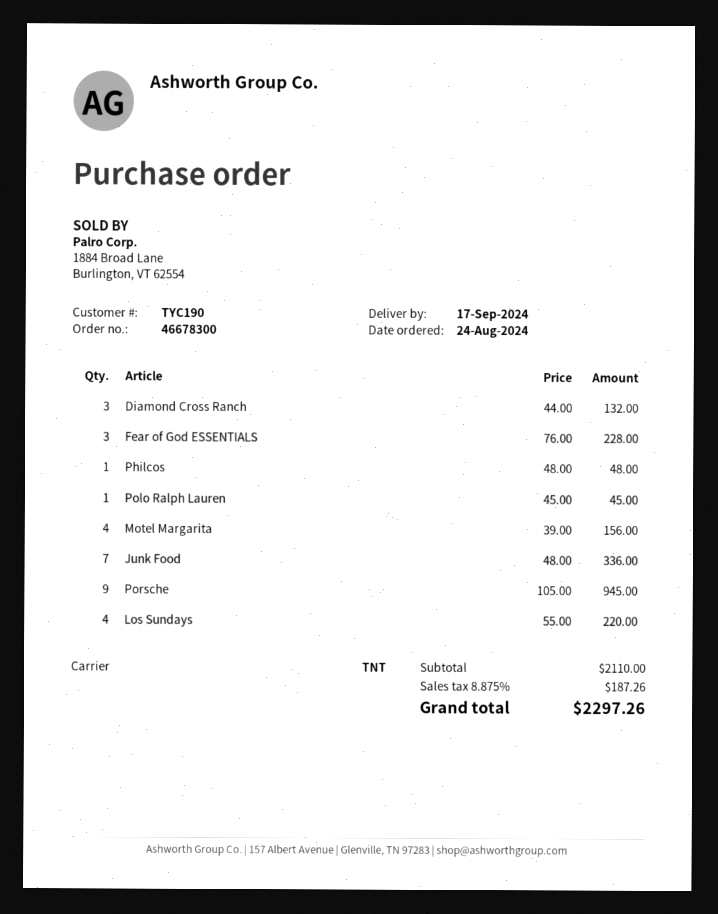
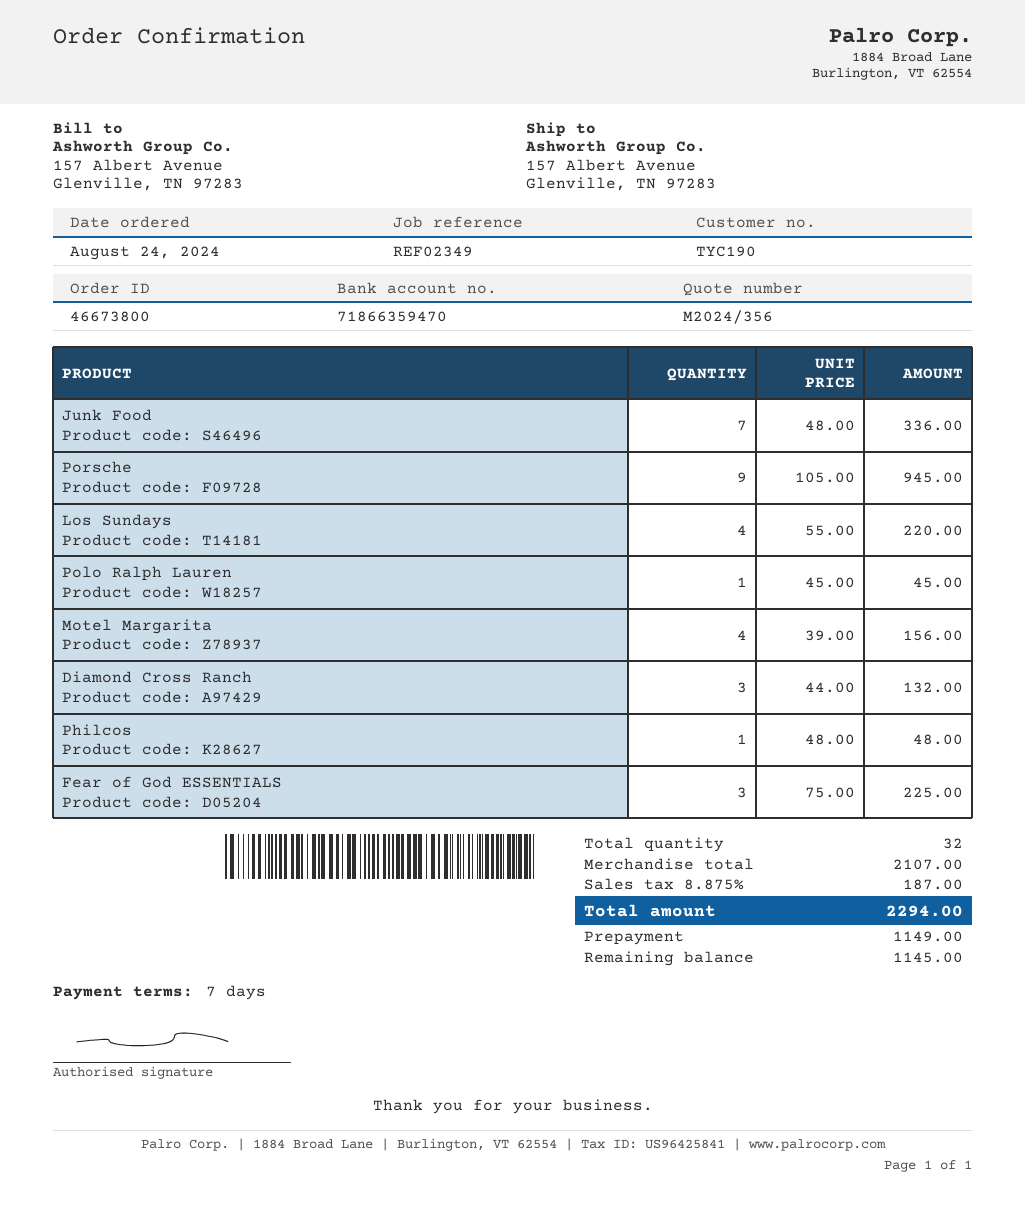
order number: 46678300 -> 46673800
Fear of God ESSENTIALS: 3 x 76.00 = 228.00 -> 3 x 75.00 = 225.00
subtotal: 2110.00 -> 2107.00
tax: 8.875% = 187.26 -> 8.875% = 187.00
total: 2297.26 -> 2294.00

